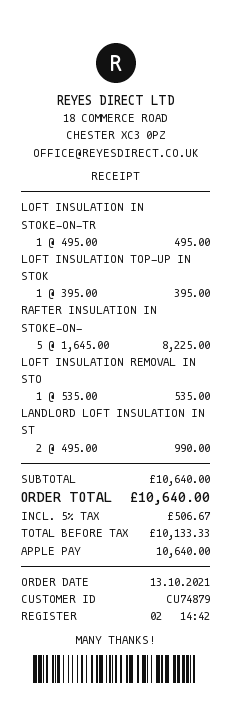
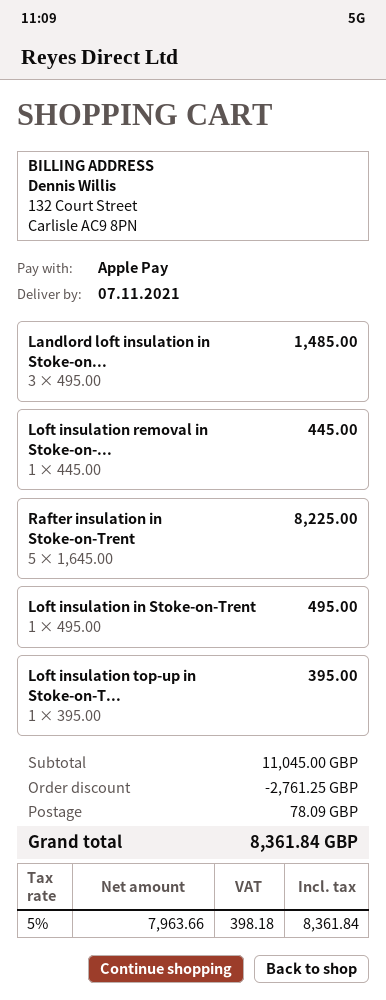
LOFT INSULATION REMOVAL IN STO: 1 x 535.00 = 535.00 -> 1 x 445.00 = 445.00
LANDLORD LOFT INSULATION IN ST: 2 x 495.00 = 990.00 -> 3 x 495.00 = 1485.00
subtotal: 10640.00 -> 11045.00
discount: none -> 2761.25
shipping: none -> 78.09
net: 10133.33 -> 7963.66
tax: 5% = 506.67 -> 5% = 398.18
total: 10640.00 -> 8361.84

